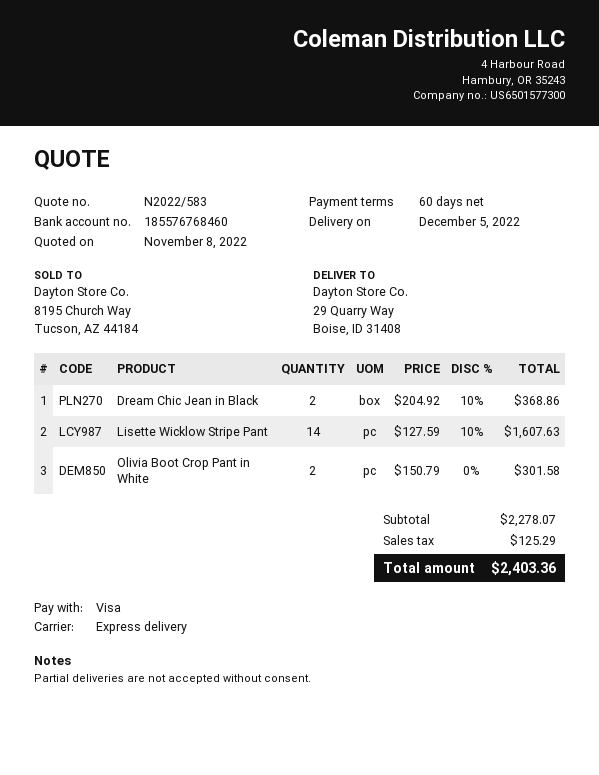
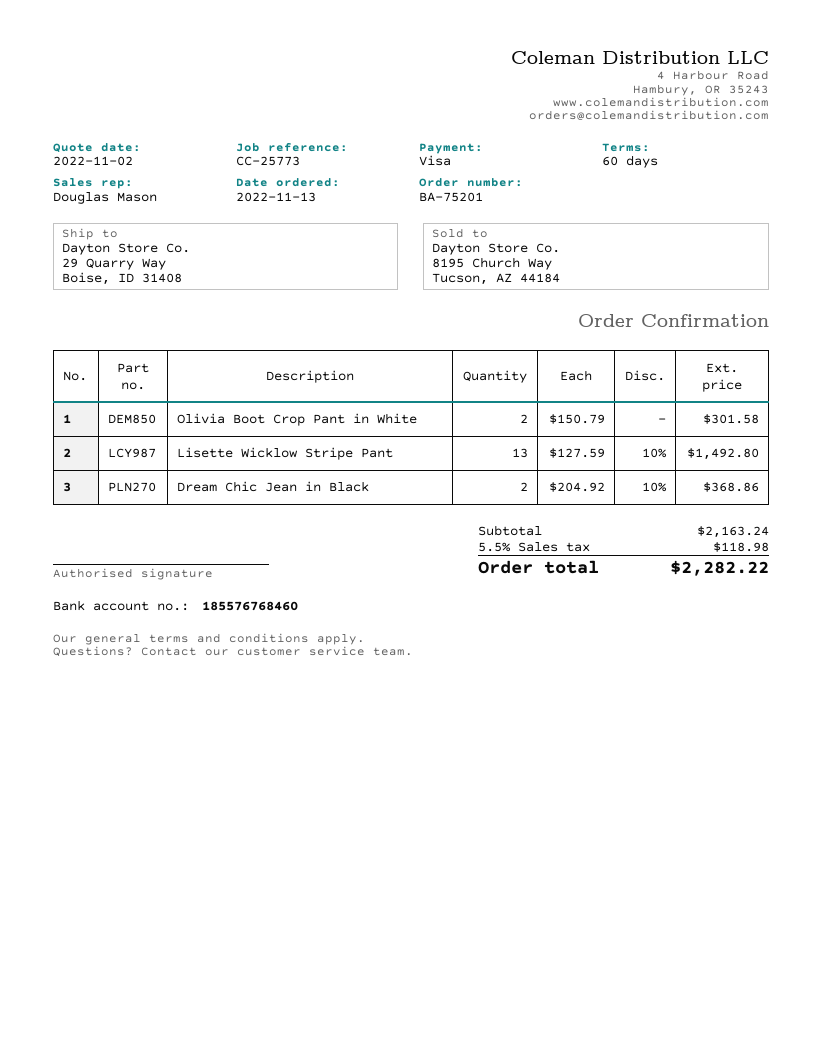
quote date: 2022-11-08 -> 2022-11-02
Lisette Wicklow Stripe Pant: 14 x 127.59 - 10% = 1607.63 -> 13 x 127.59 - 10% = 1492.80
subtotal: 2278.07 -> 2163.24
tax: 125.29 -> 118.98
total: 2403.36 -> 2282.22

